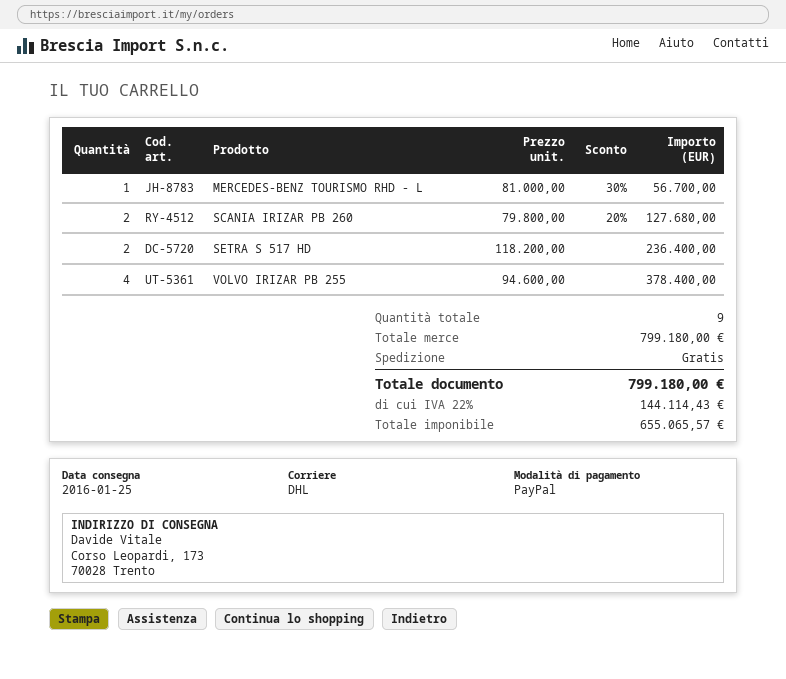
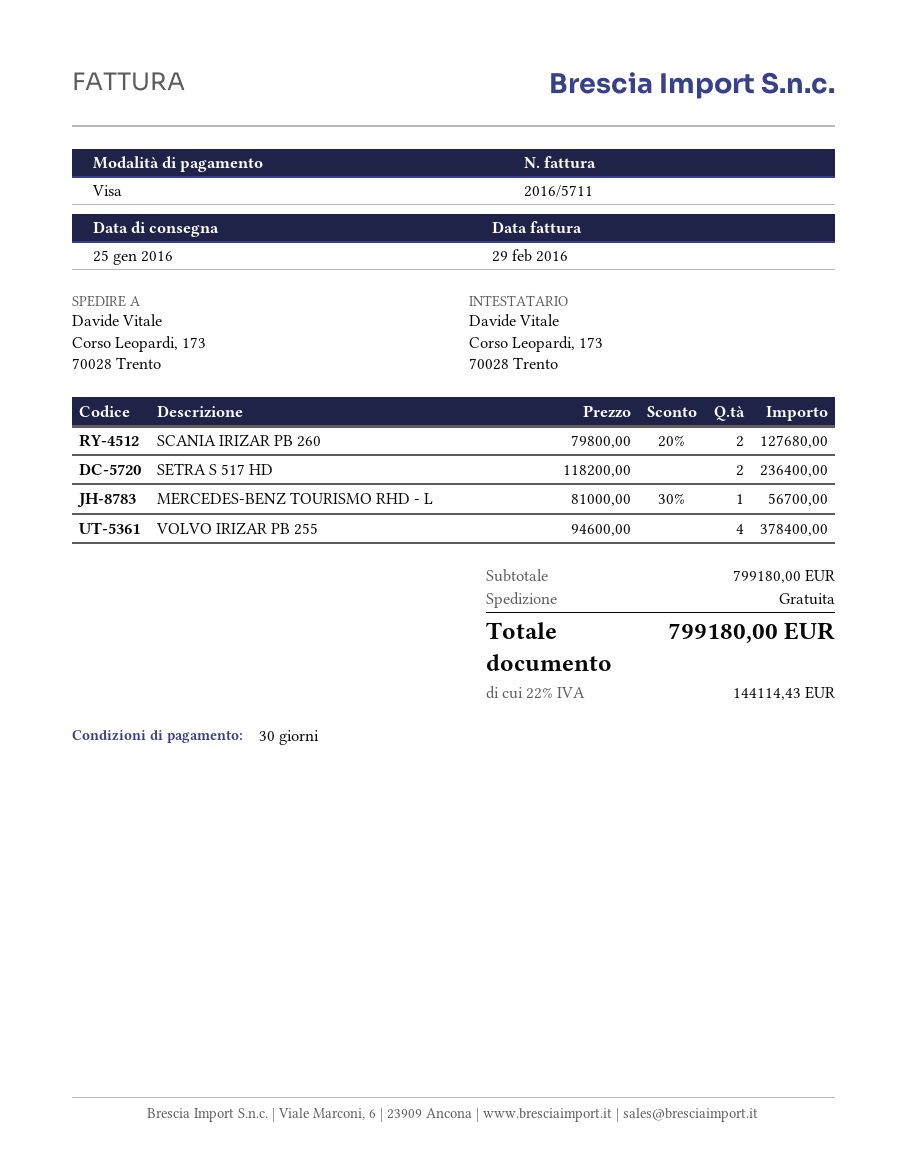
payment method: PayPal -> Visa

